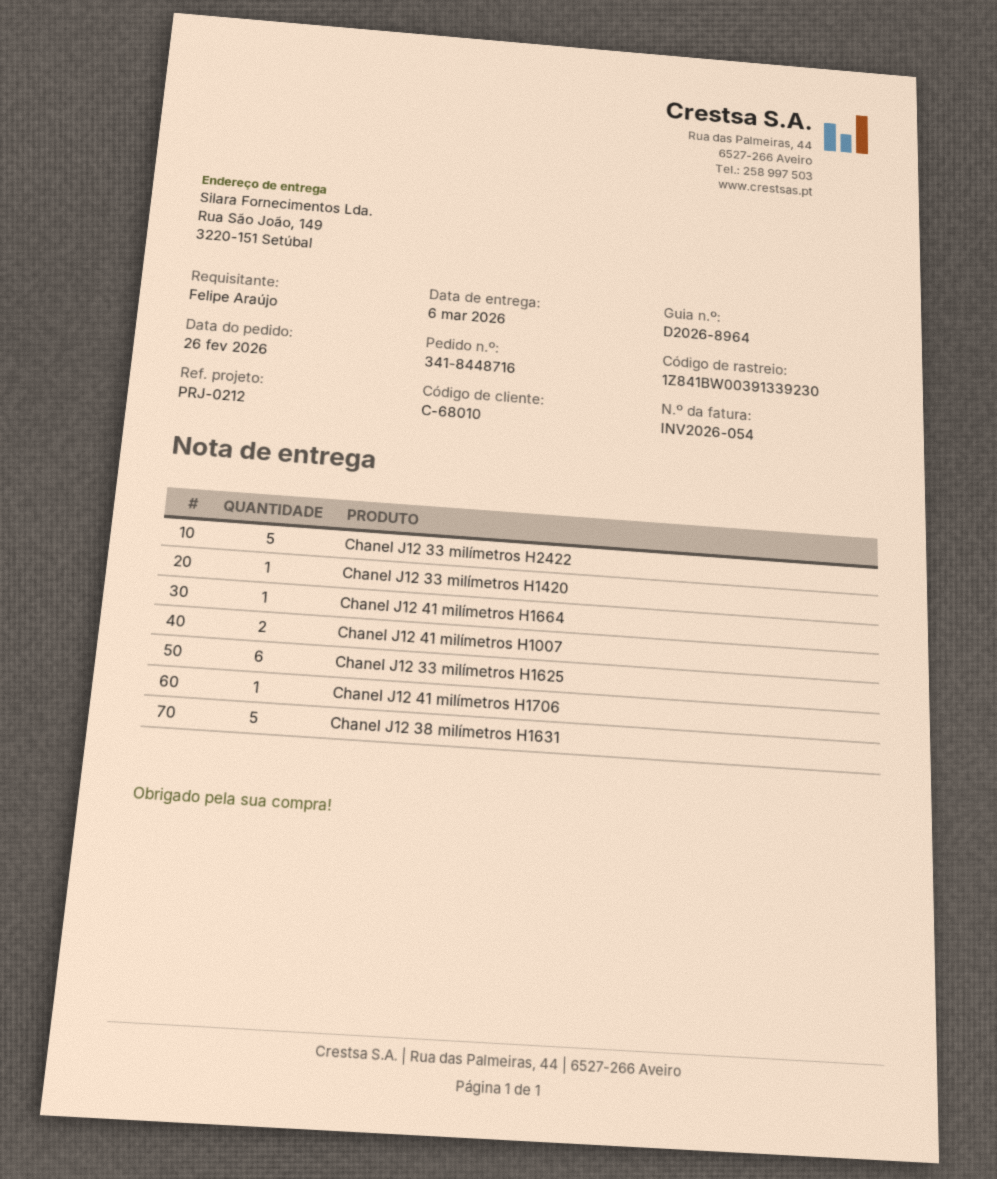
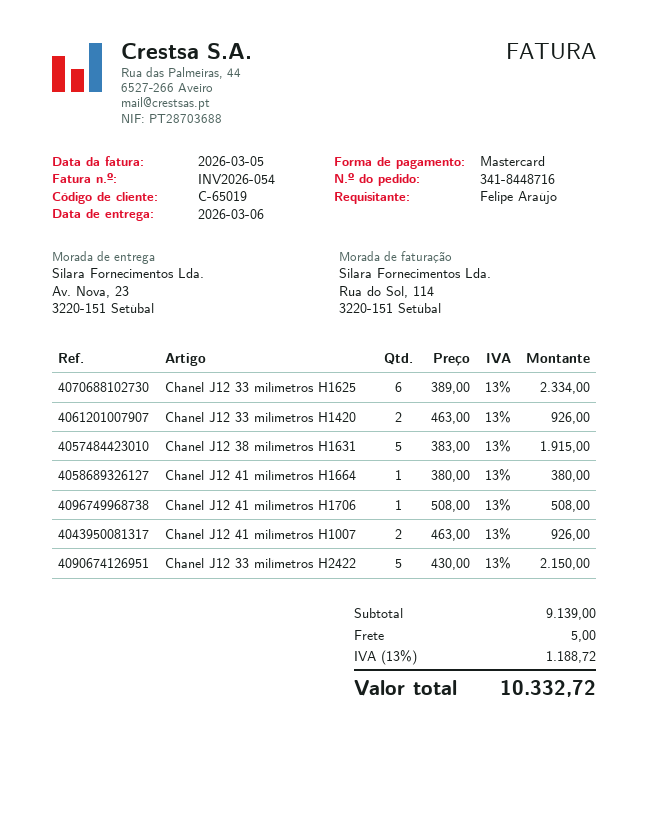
customer number: C-68010 -> C-65019
ship to: Rua São João, 149, 3220-151 Setúbal -> Av. Nova, 23, 3220-151 Setúbal
Chanel J12 33 milímetros H1420: 1 -> 2

